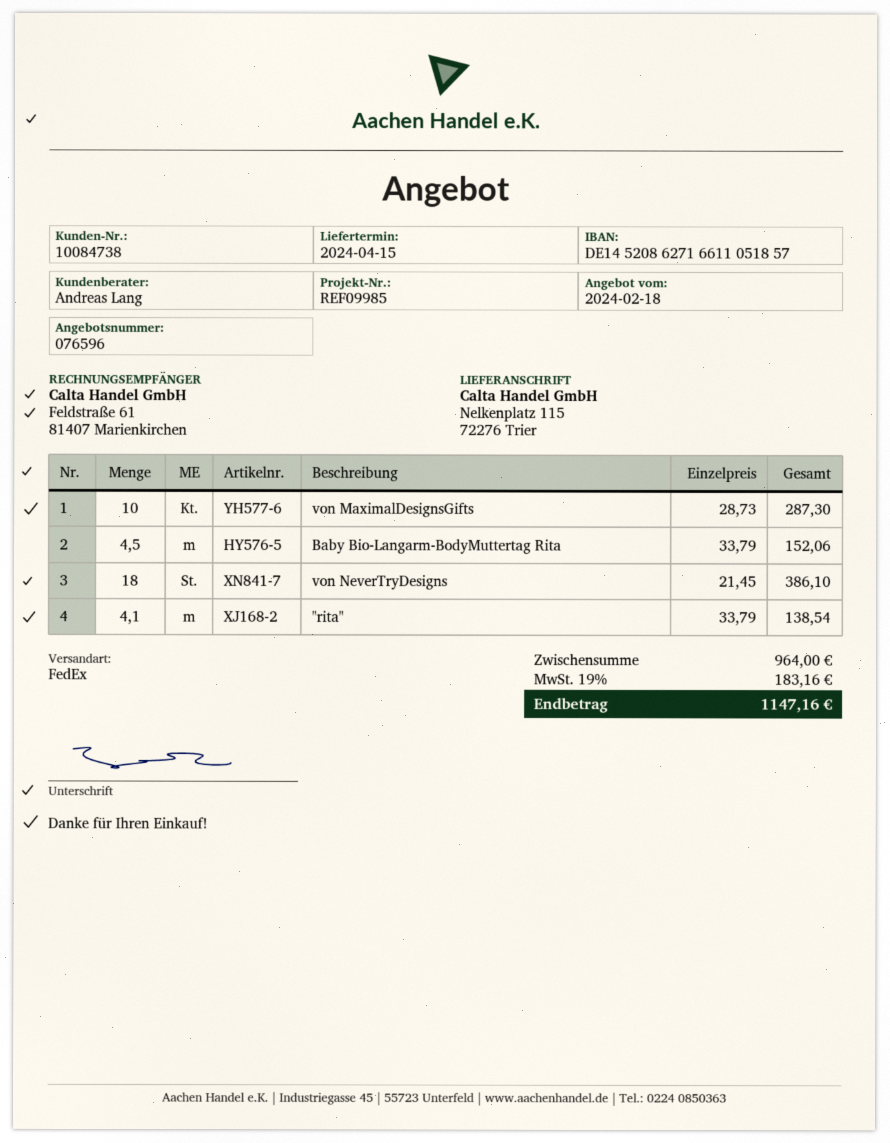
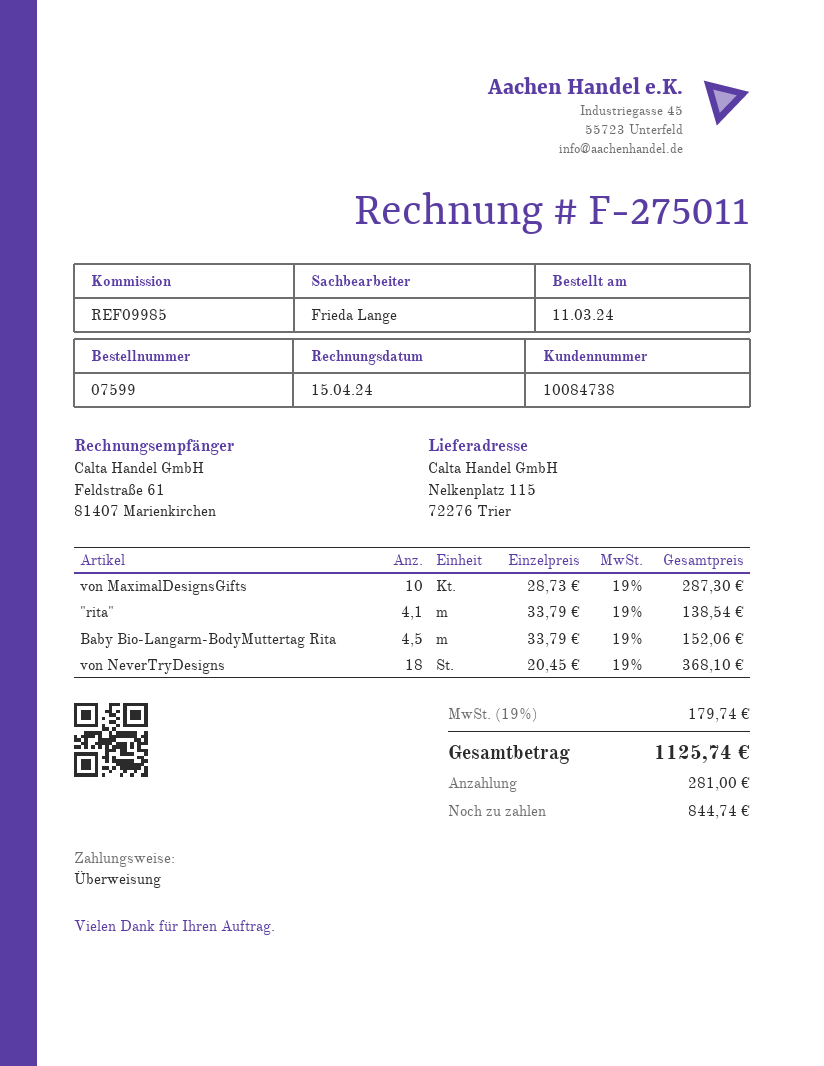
sales rep: Andreas Lang -> Frieda Lange
von NeverTryDesigns: 18 x 21.45 = 386.10 -> 18 x 20.45 = 368.10
tax: 19% = 183.16 -> 19% = 179.74
total: 1147.16 -> 1125.74

